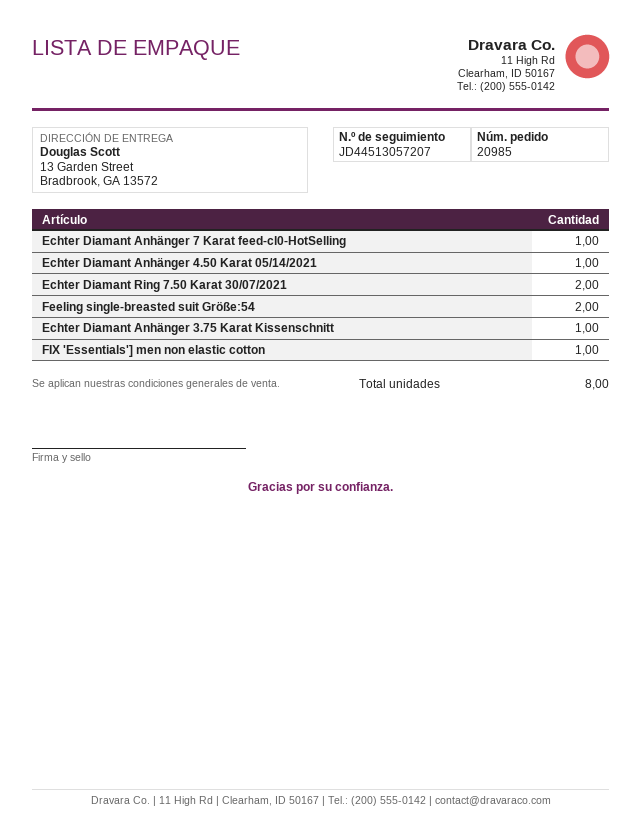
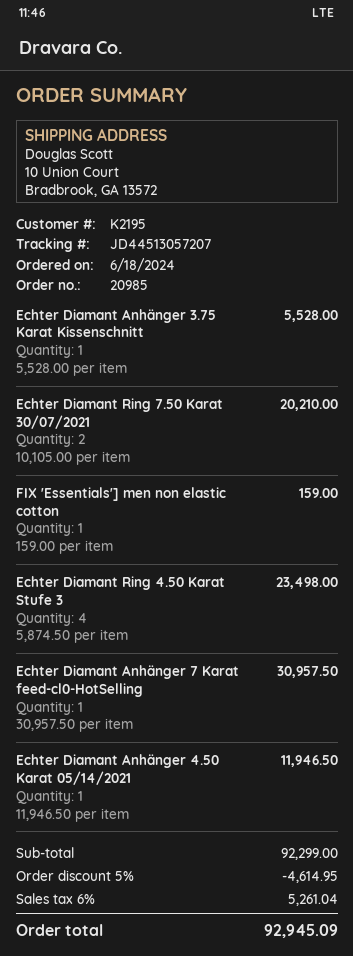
ship to: 13 Garden Street, Bradbrook, GA 13572 -> 10 Union Court, Bradbrook, GA 13572
Feeling single-breasted suit Größe:54: 2 -> none
Echter Diamant Ring 4.50 Karat Stufe 3: none -> 4

